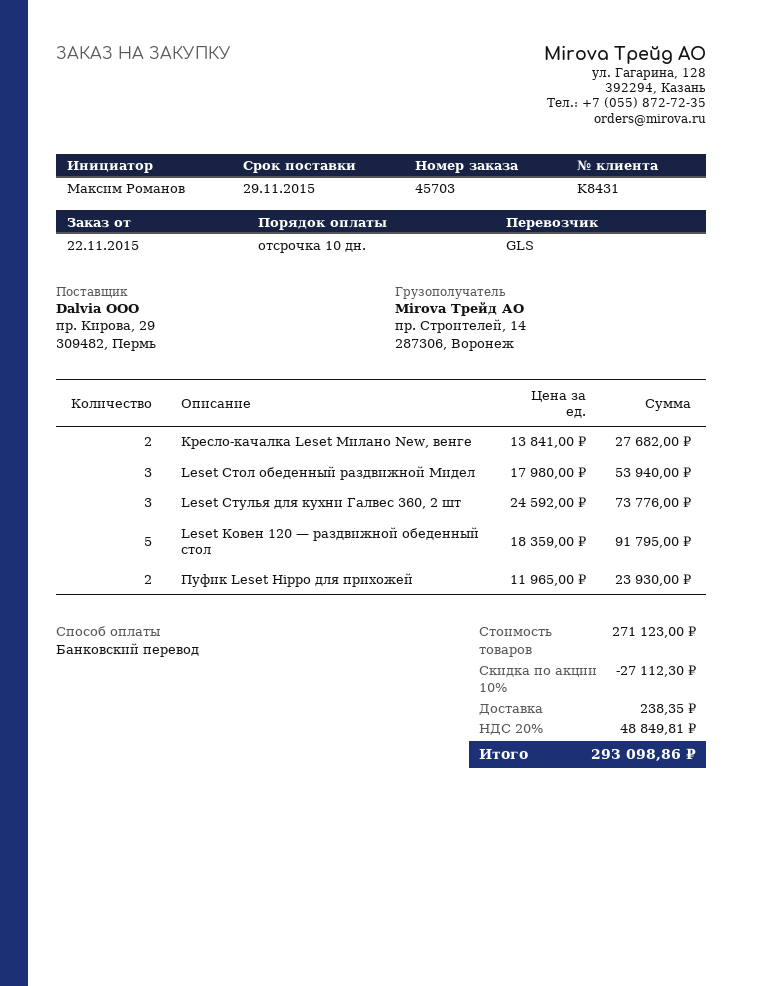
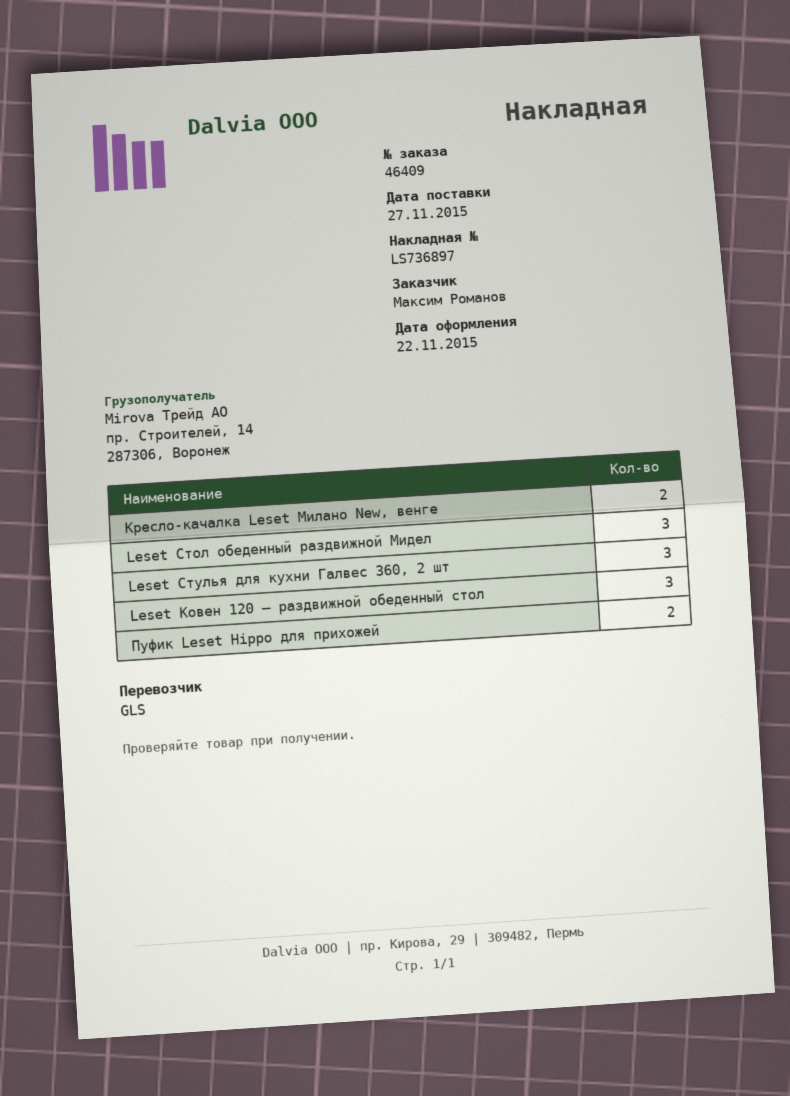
order number: 45703 -> 46409
delivery date: 2015-11-29 -> 2015-11-27
Leset Ковен 120 — раздвижной обеденный стол: 5 -> 3

